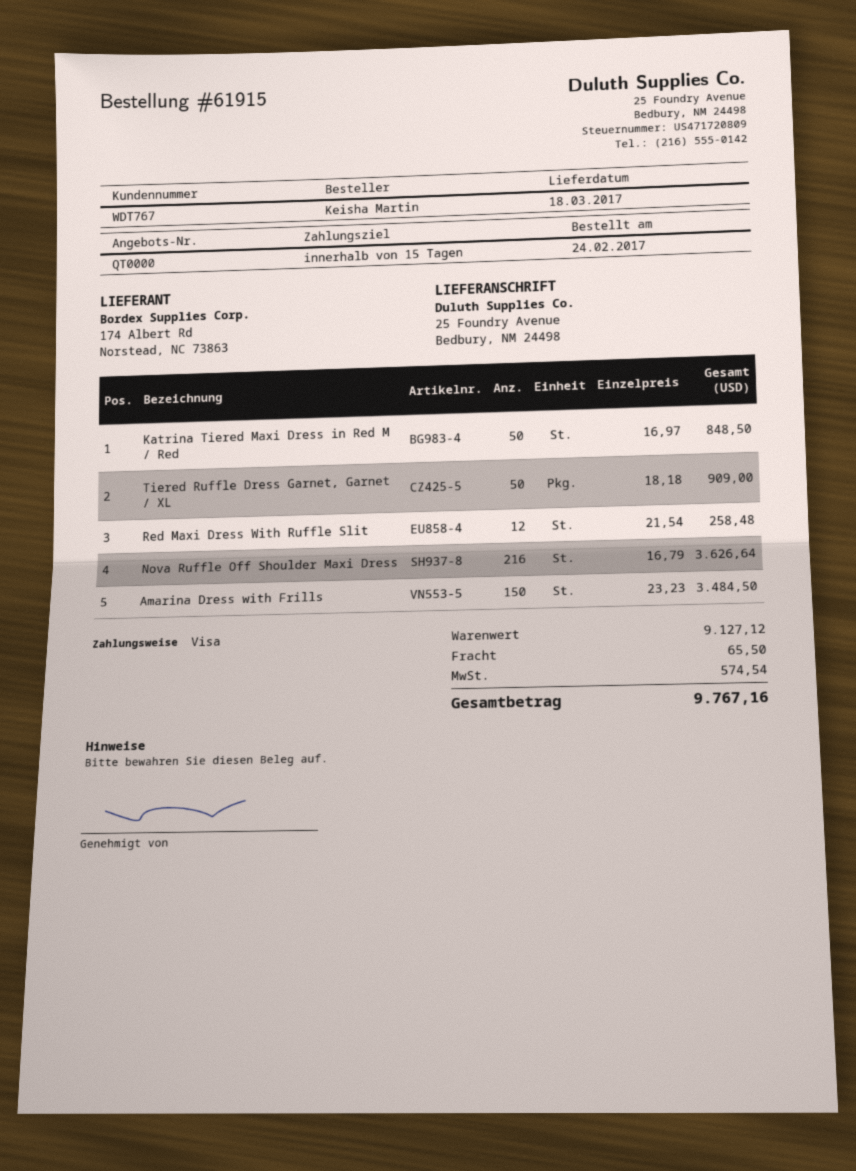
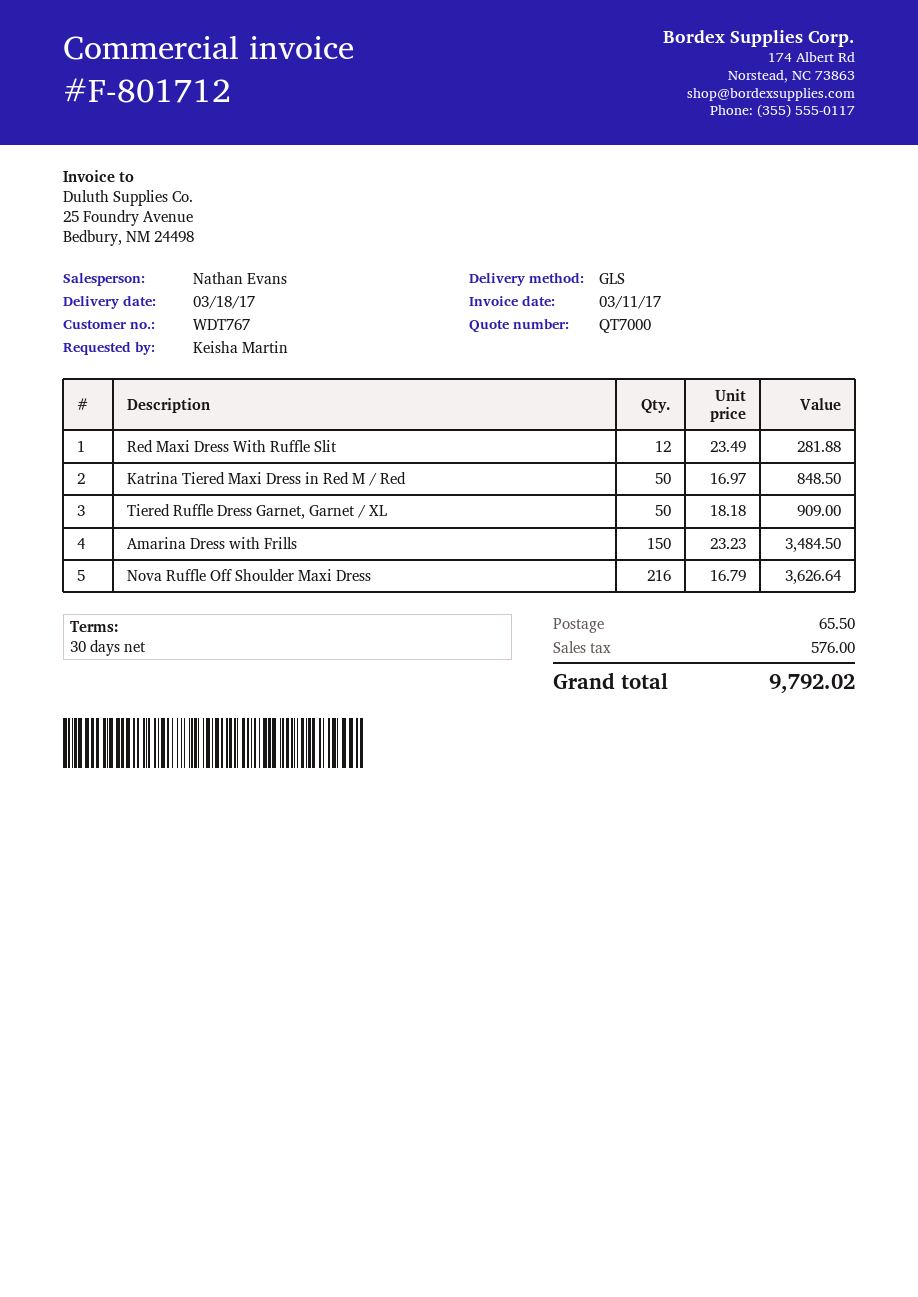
quote number: QT0000 -> QT7000
payment terms: 15 days -> 30 days
Red Maxi Dress With Ruffle Slit: 12 x 21.54 = 258.48 -> 12 x 23.49 = 281.88
tax: 574.54 -> 576.00
total: 9767.16 -> 9792.02

